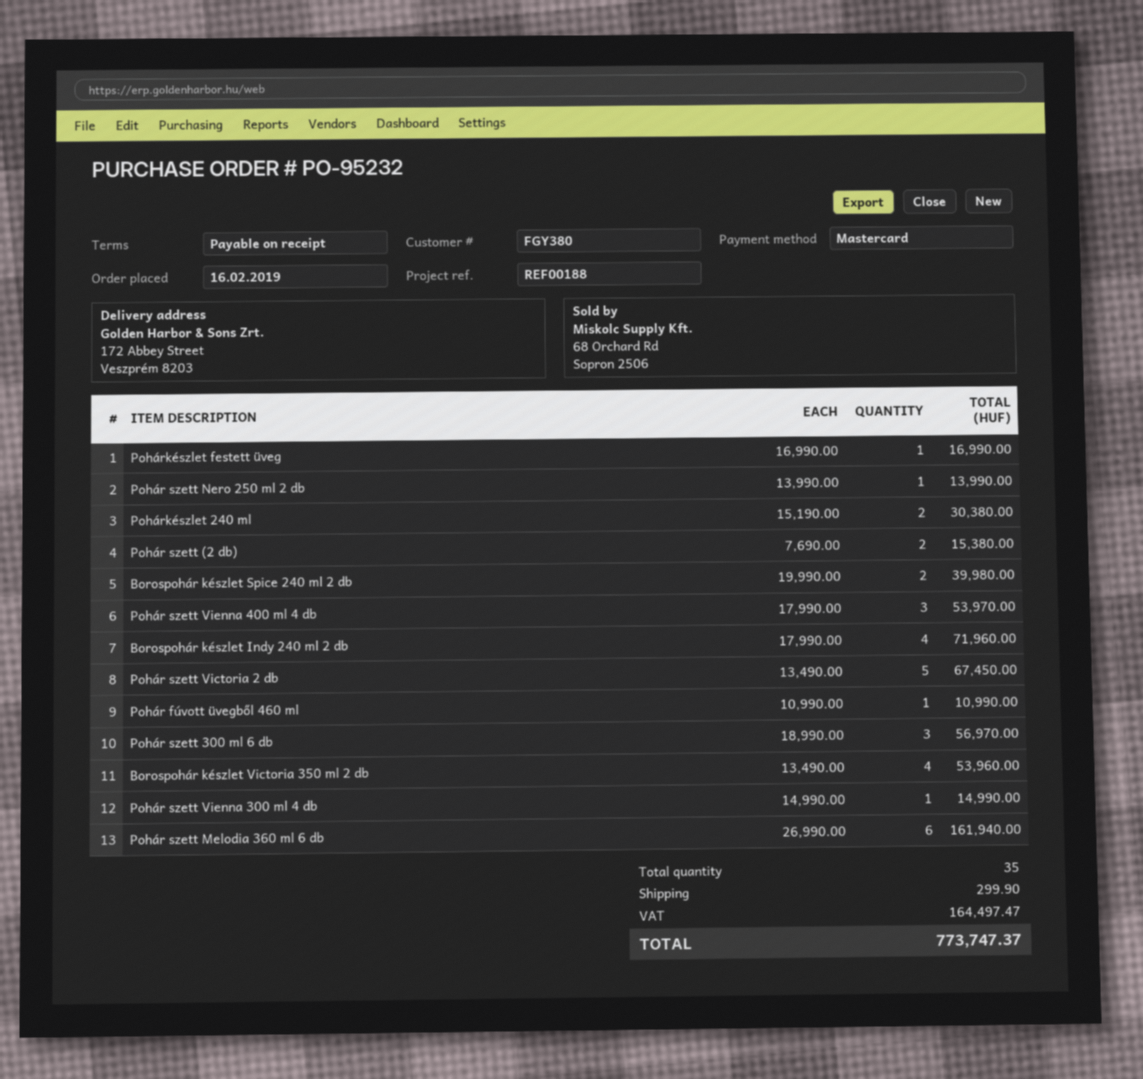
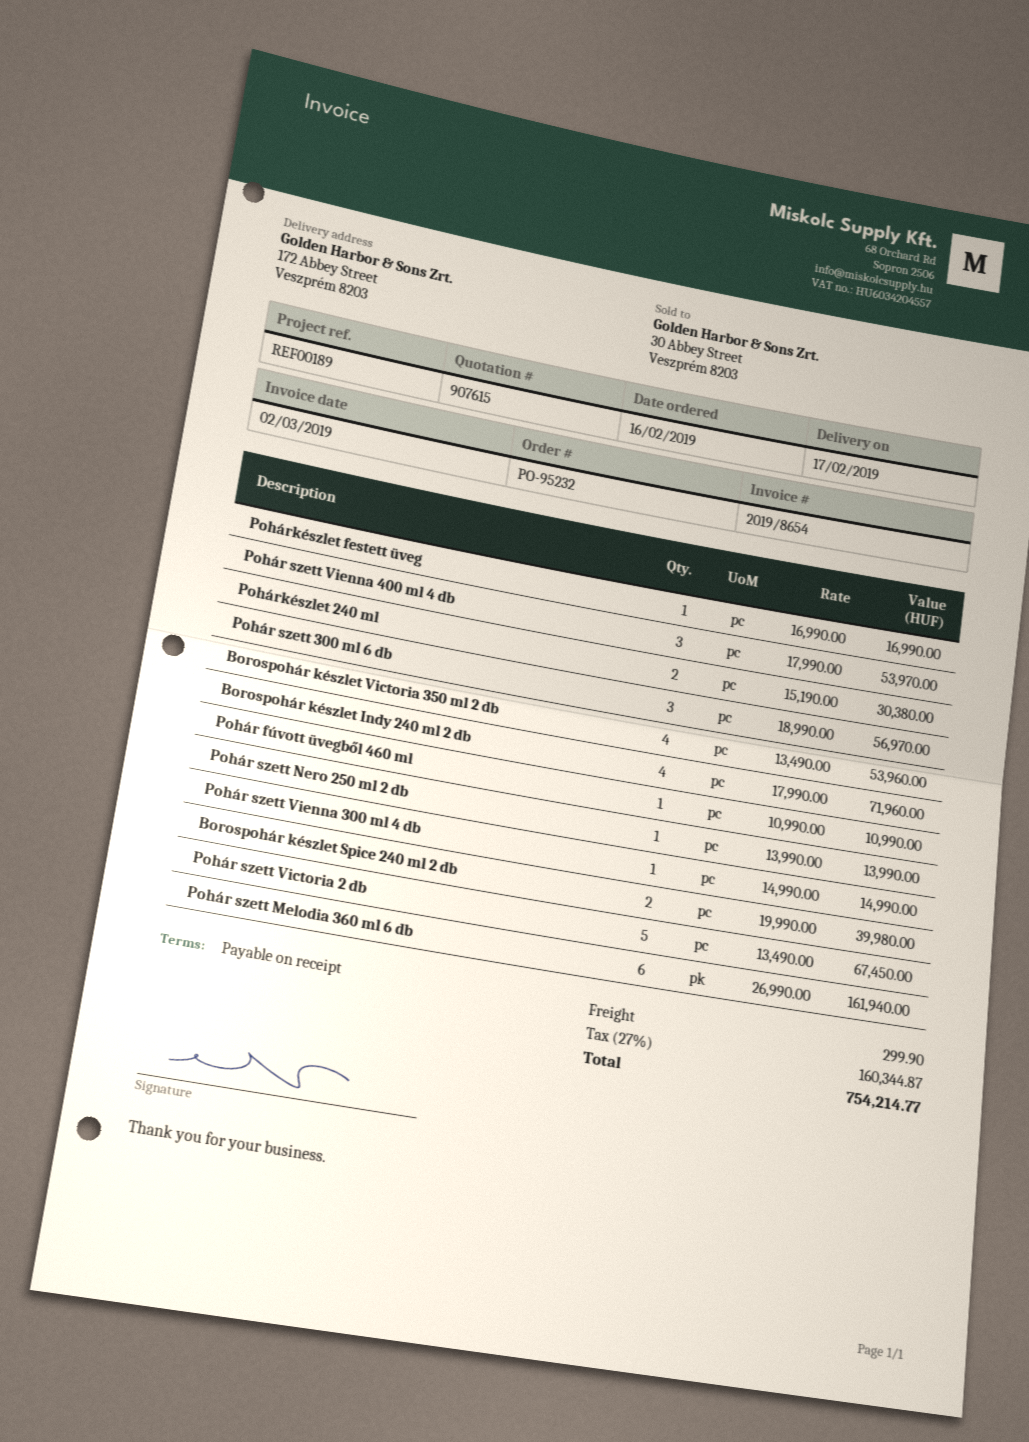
reference: REF00188 -> REF00189
Pohár szett (2 db): 2 x 7690.00 = 15380.00 -> none
tax: 164497.47 -> 160344.87
total: 773747.37 -> 754214.77

